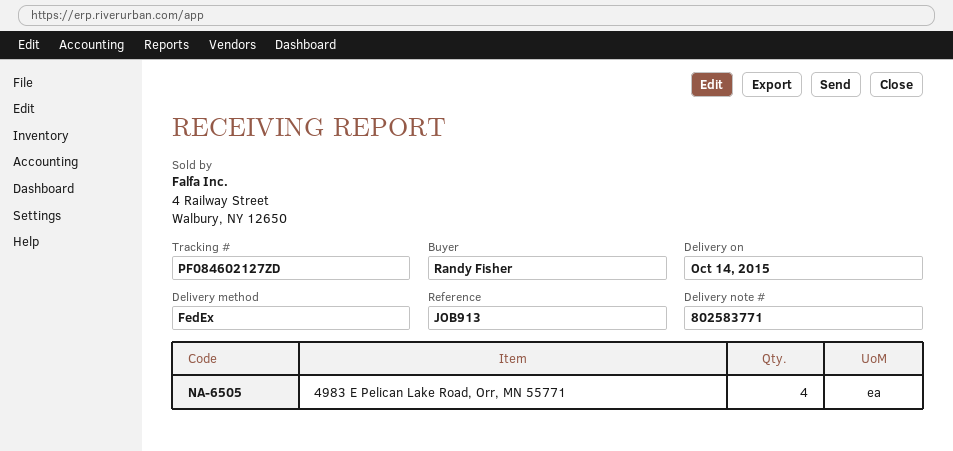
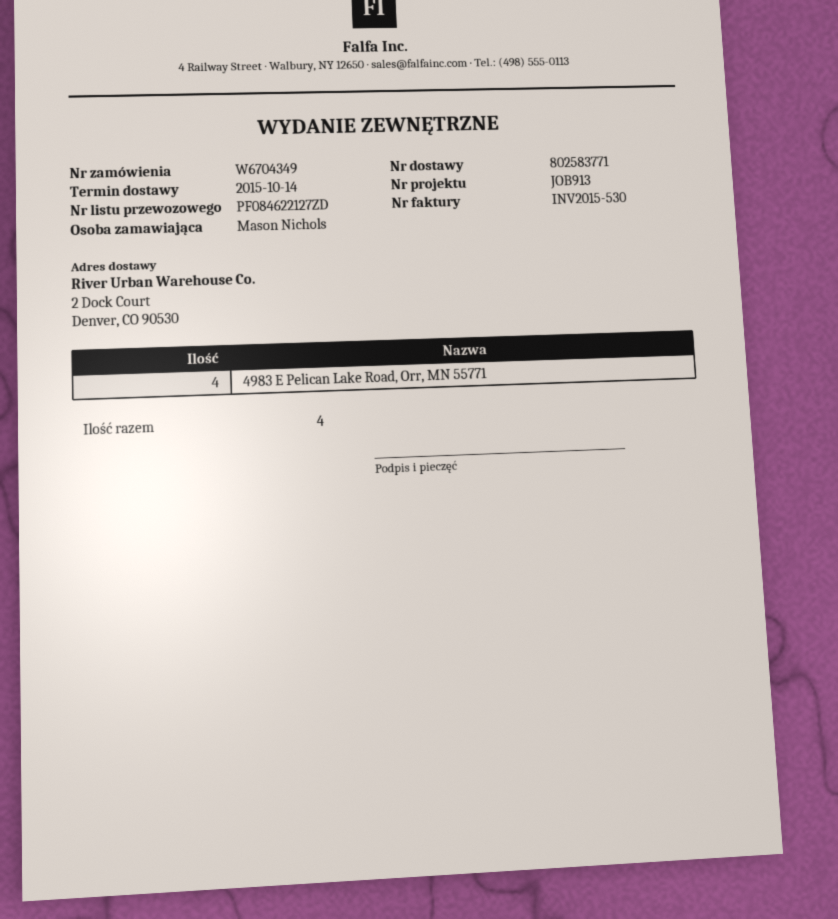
ordered by: Randy Fisher -> Mason Nichols
tracking number: PF084602127ZD -> PF084622127ZD

